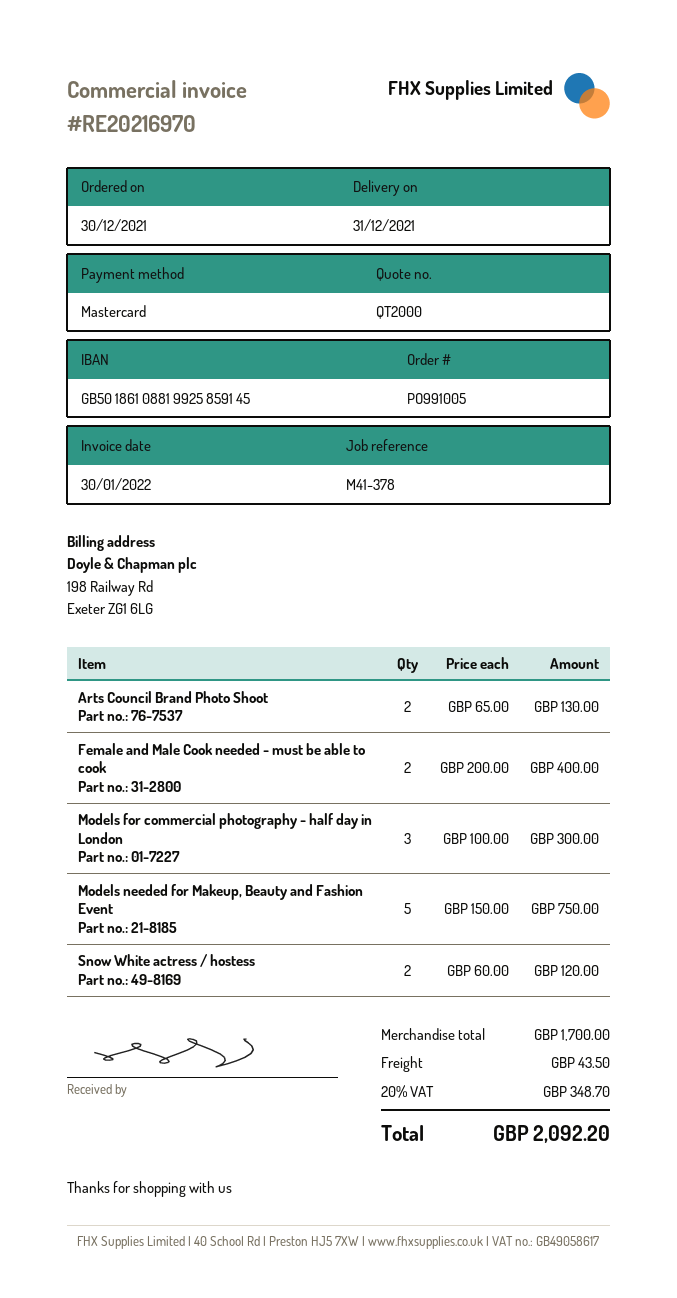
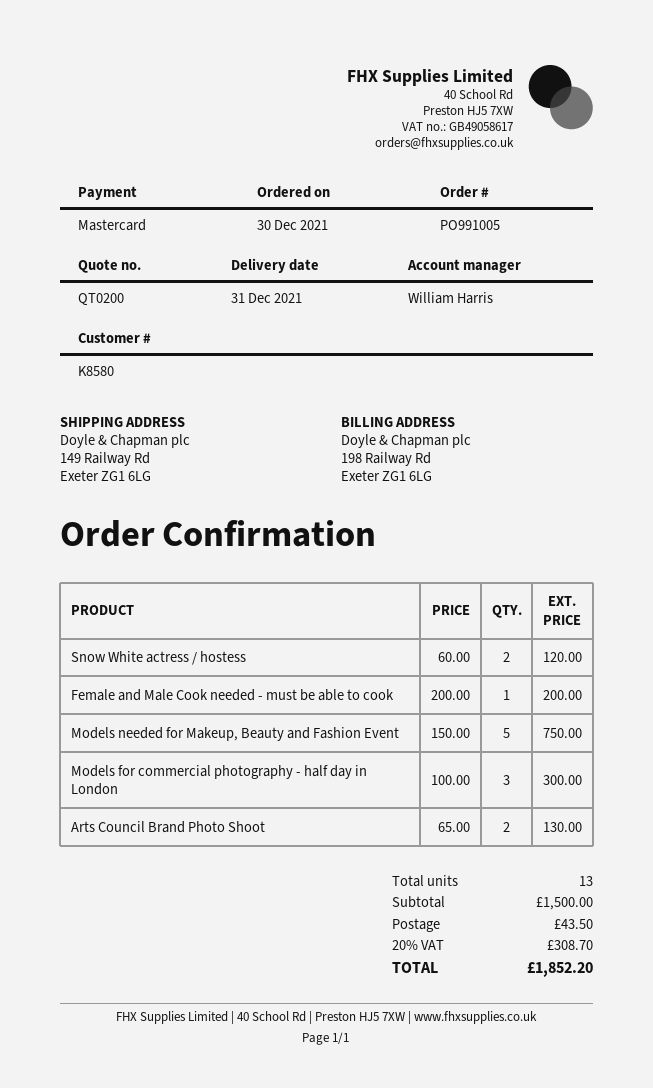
quote number: QT2000 -> QT0200
Female and Male Cook needed - must be able to cook: 2 x 200.00 = 400.00 -> 1 x 200.00 = 200.00
subtotal: 1700.00 -> 1500.00
tax: 20% = 348.70 -> 20% = 308.70
total: 2092.20 -> 1852.20

